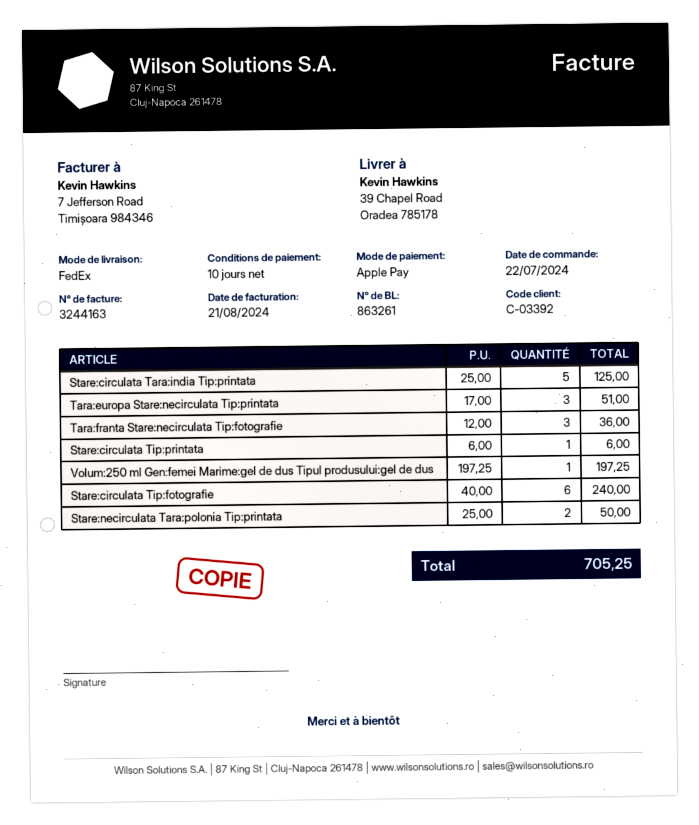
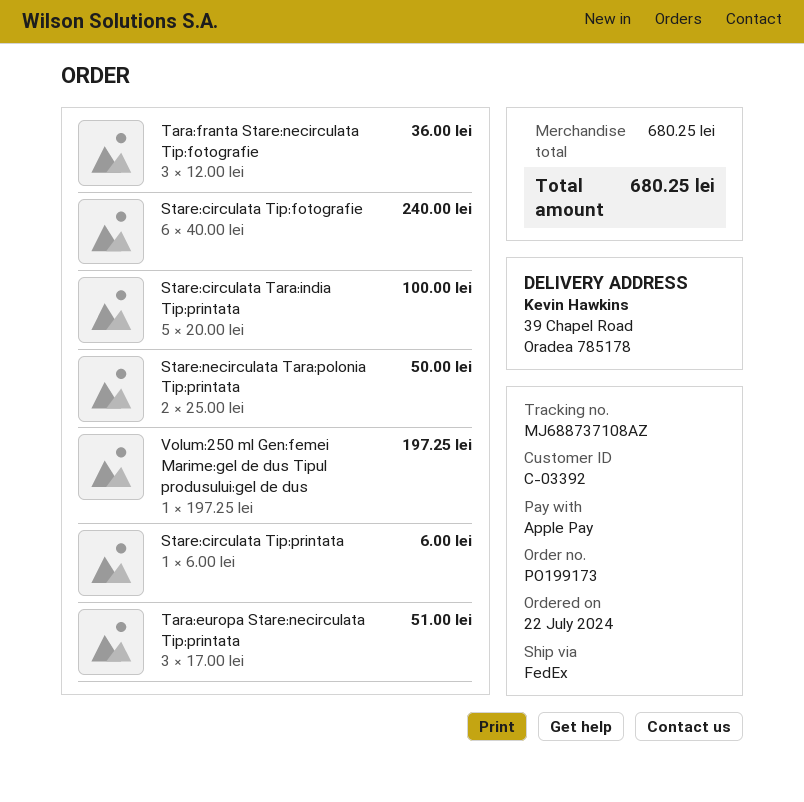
Stare:circulata Tara:india Tip:printata: 5 x 25.00 = 125.00 -> 5 x 20.00 = 100.00
total: 705.25 -> 680.25

